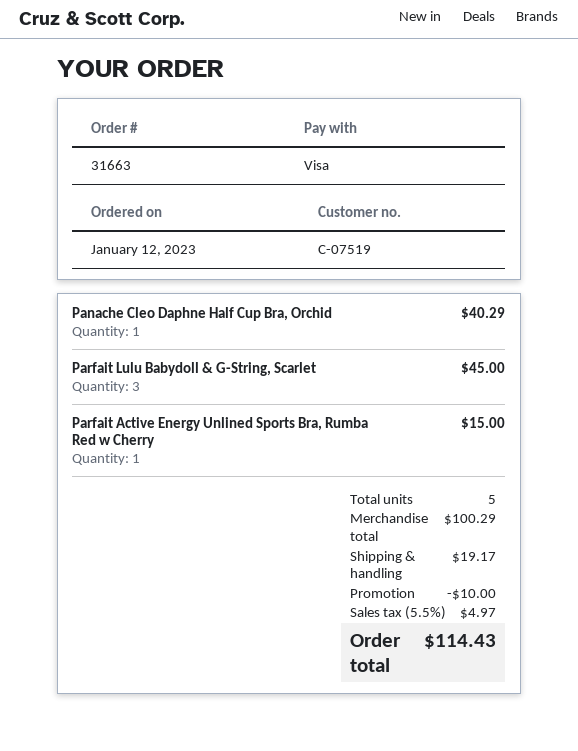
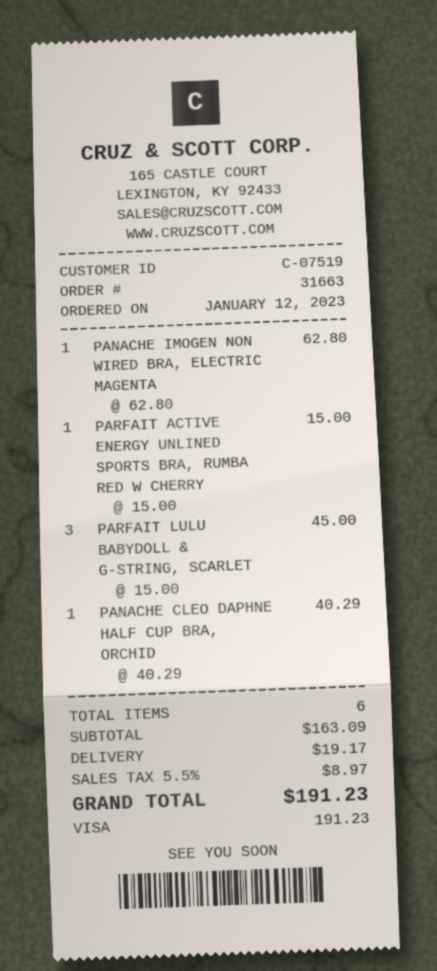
PANACHE IMOGEN NON WIRED BRA, ELECTRIC MAGENTA: none -> 1 for 62.80
total quantity: 5 -> 6
subtotal: 100.29 -> 163.09
discount: 10.00 -> none
tax: 5.5% = 4.97 -> 5.5% = 8.97
total: 114.43 -> 191.23

